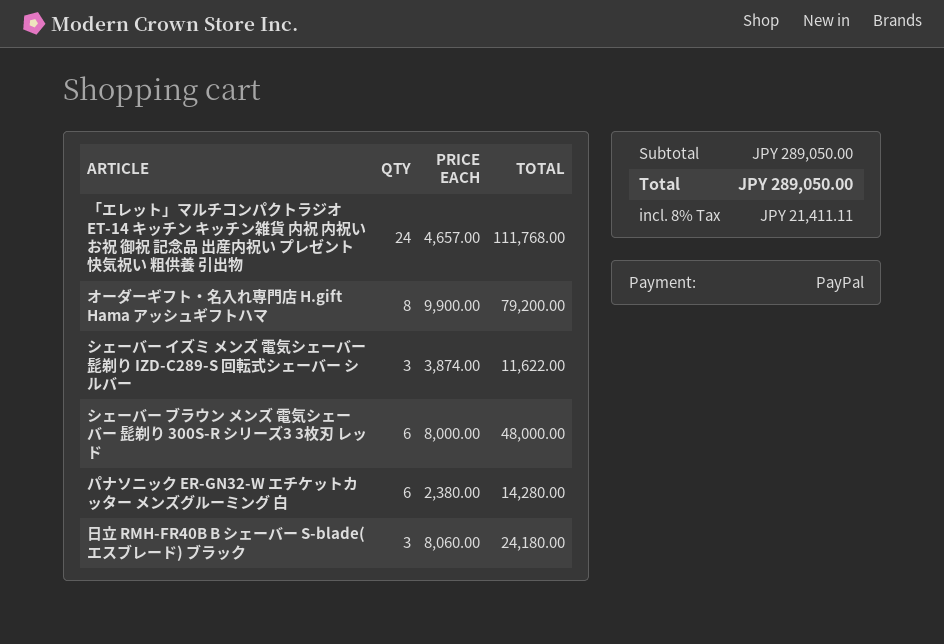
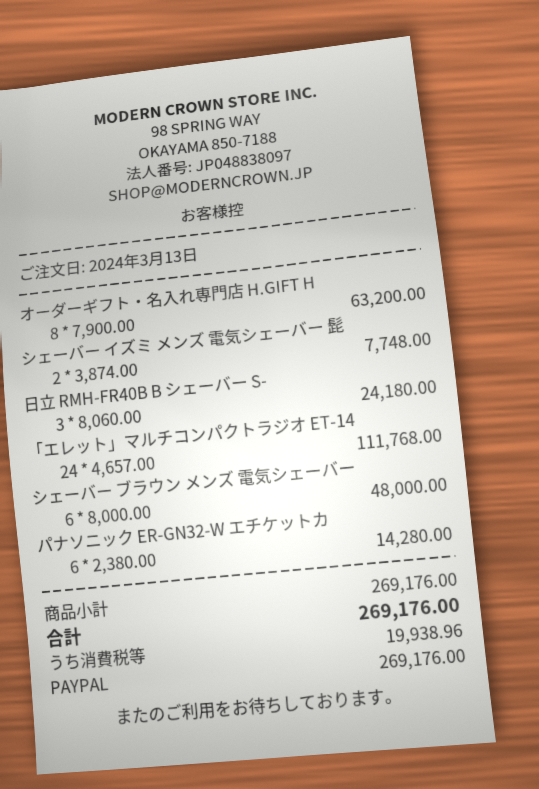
オーダーギフト・名入れ専門店 H.gift Hama アッシュギフトハマ: 8 x 9900.00 = 79200.00 -> 8 x 7900.00 = 63200.00
シェーバー イズミ メンズ 電気シェーバー 髭剃り IZD-C289-S 回転式シェーバー シルバー: 3 x 3874.00 = 11622.00 -> 2 x 3874.00 = 7748.00
subtotal: 289050.00 -> 269176.00
tax: 21411.11 -> 19938.96
total: 289050.00 -> 269176.00

